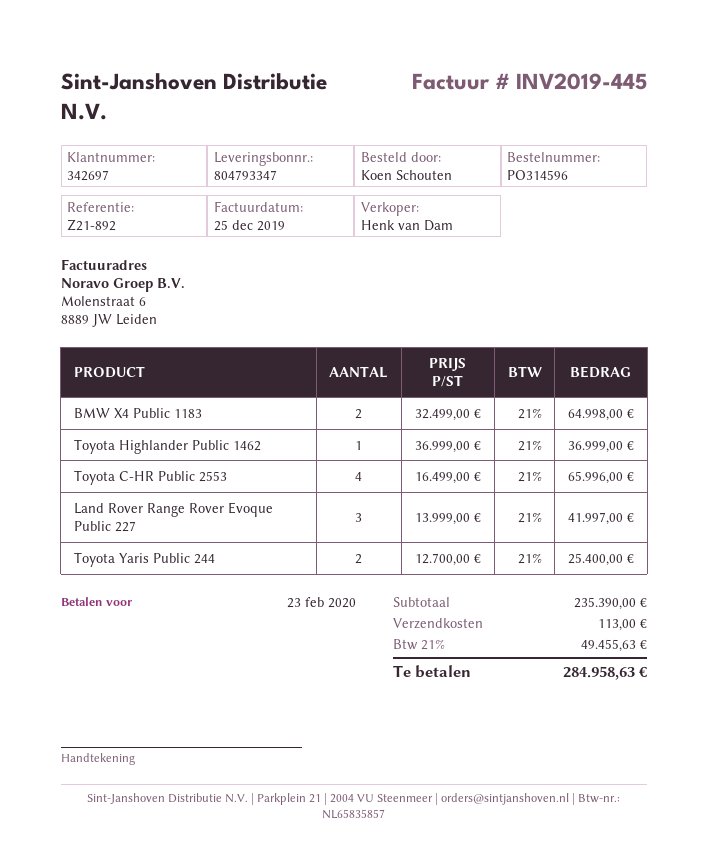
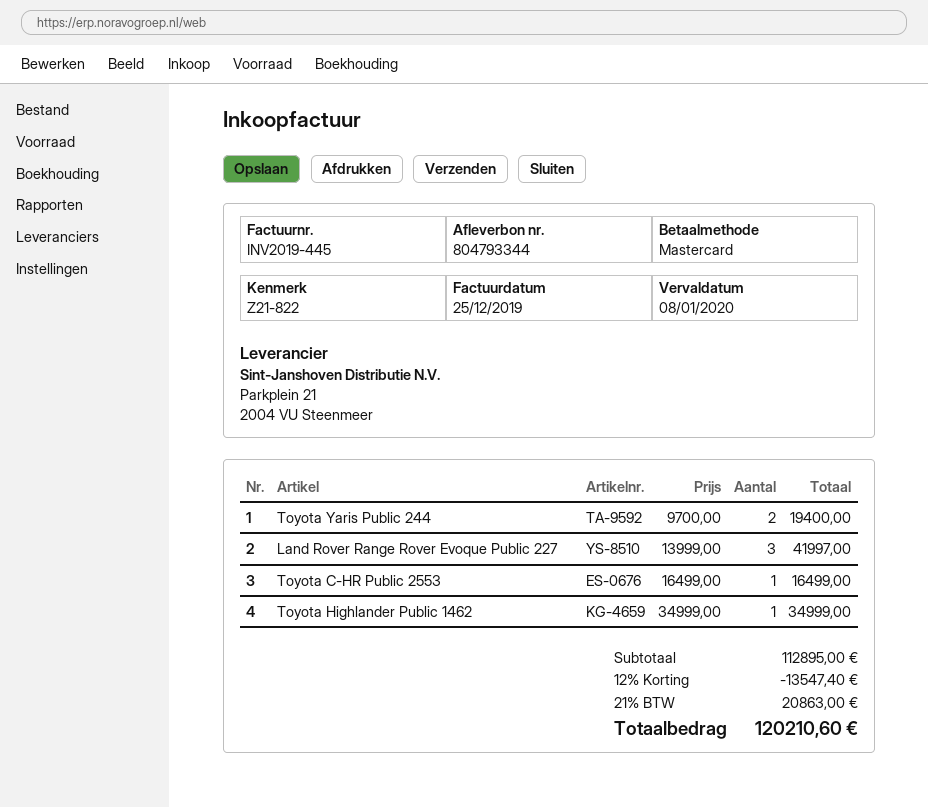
delivery note number: 804793347 -> 804793344
due date: 2020-02-23 -> 2020-01-08
reference: Z21-892 -> Z21-822
BMW X4 Public 1183: 2 x 32499.00 = 64998.00 -> none
Toyota Highlander Public 1462: 1 x 36999.00 = 36999.00 -> 1 x 34999.00 = 34999.00
Toyota C-HR Public 2553: 4 x 16499.00 = 65996.00 -> 1 x 16499.00 = 16499.00
Toyota Yaris Public 244: 2 x 12700.00 = 25400.00 -> 2 x 9700.00 = 19400.00
subtotal: 235390.00 -> 112895.00
discount: none -> 12% = 13547.40
shipping: 113.00 -> none
tax: 21% = 49455.63 -> 21% = 20863.00
total: 284958.63 -> 120210.60

